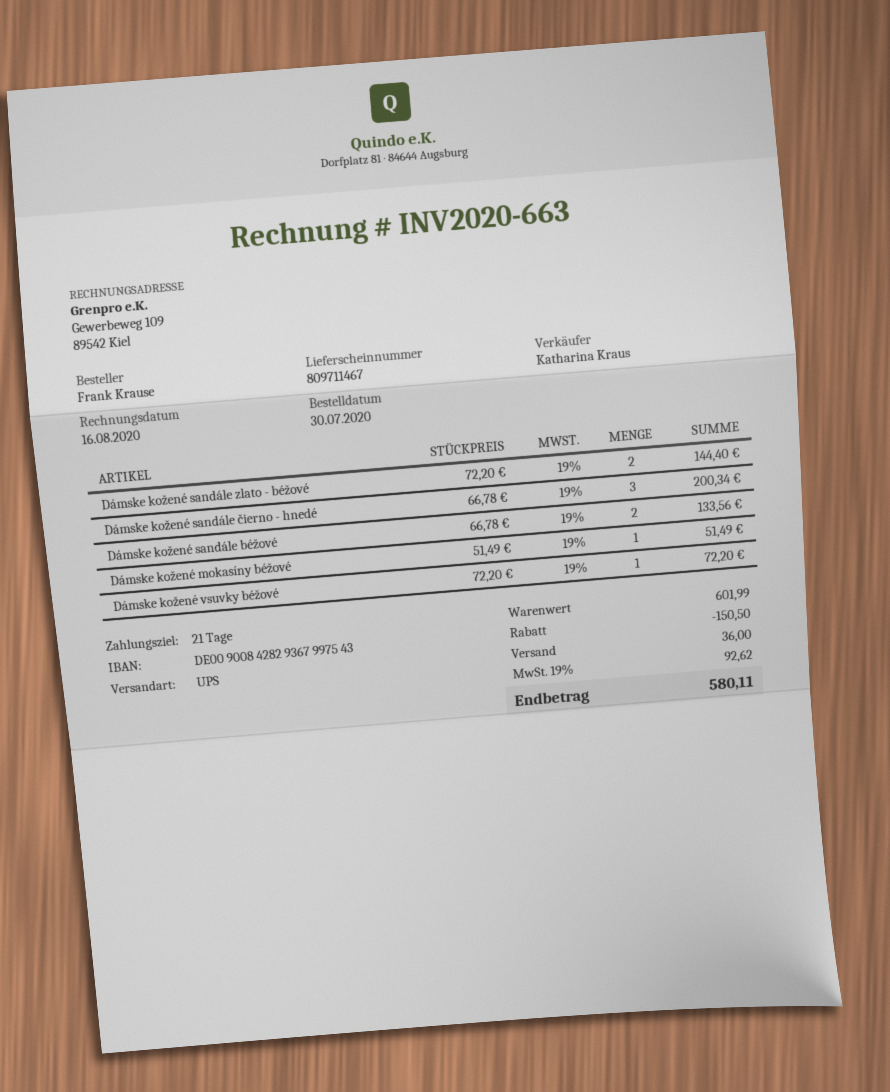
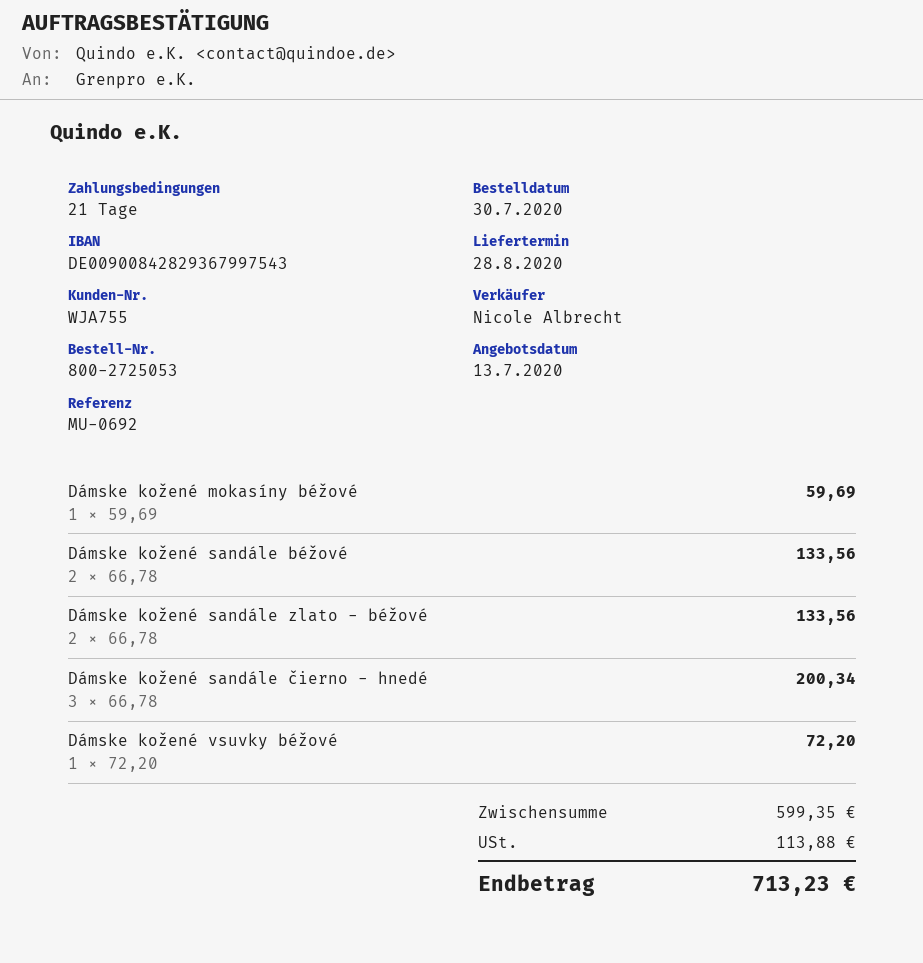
sales rep: Katharina Kraus -> Nicole Albrecht
Dámske kožené sandále zlato - béžové: 2 x 72.20 = 144.40 -> 2 x 66.78 = 133.56
Dámske kožené mokasíny béžové: 1 x 51.49 = 51.49 -> 1 x 59.69 = 59.69
subtotal: 601.99 -> 599.35
discount: 150.50 -> none
shipping: 36.00 -> none
tax: 92.62 -> 113.88
total: 580.11 -> 713.23

